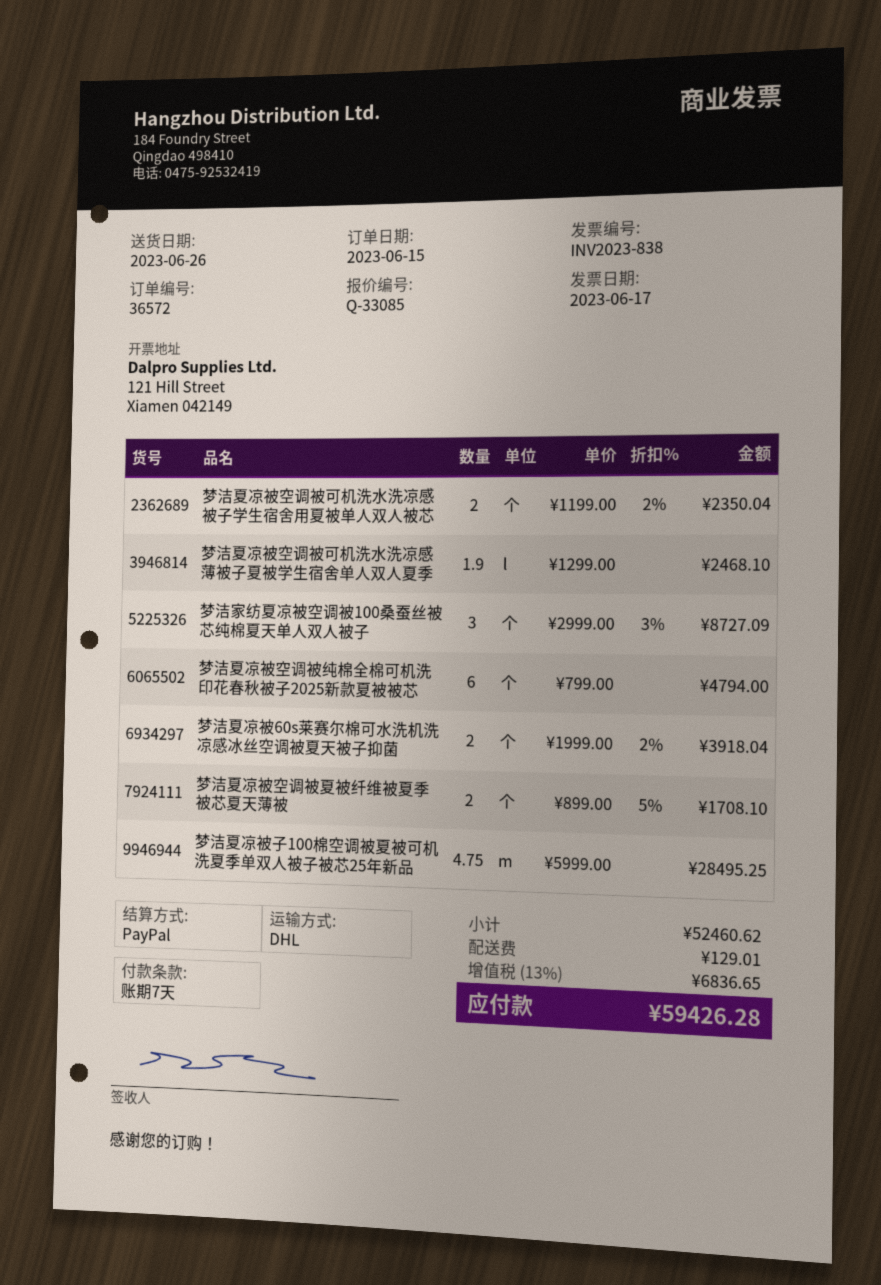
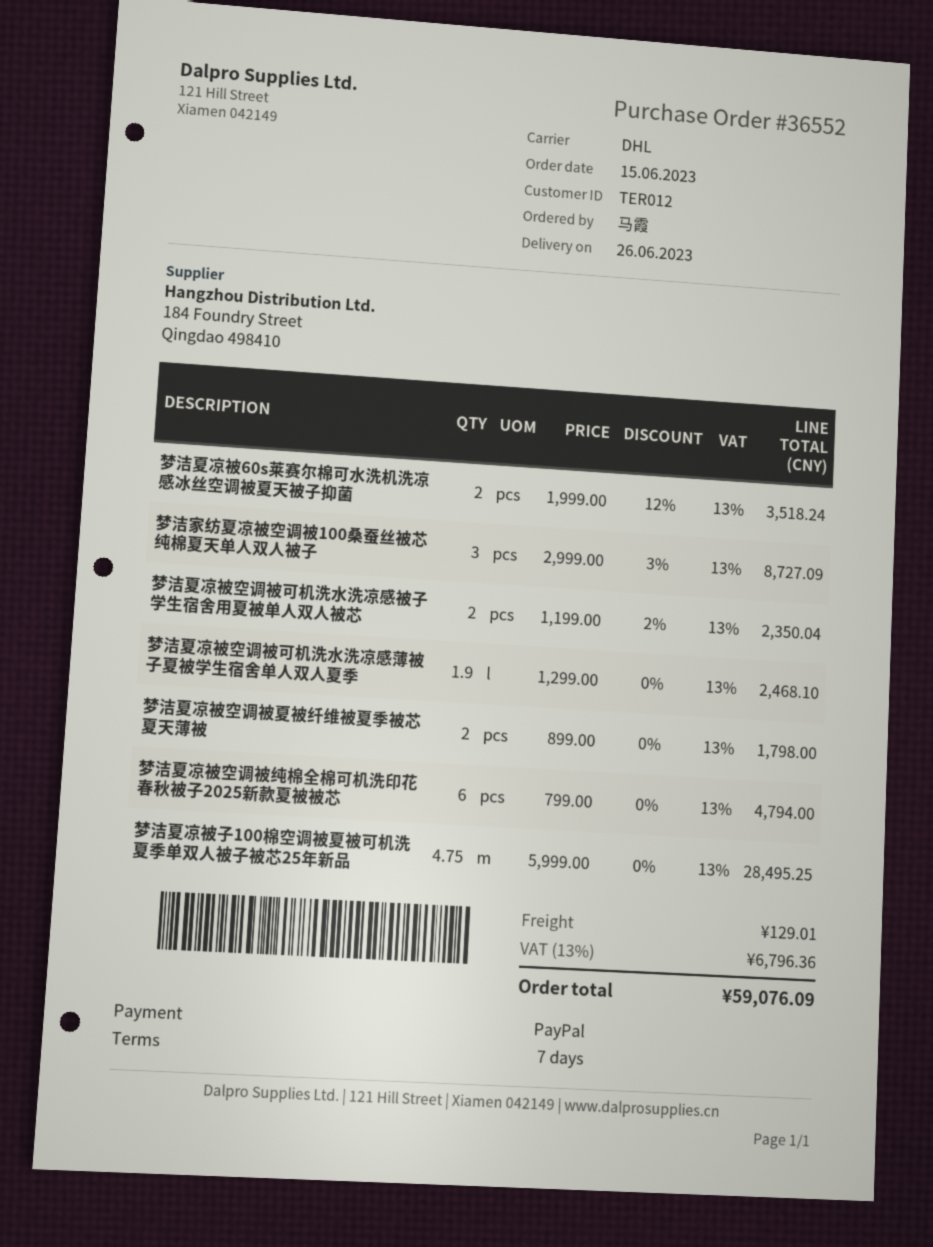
order number: 36572 -> 36552
梦洁夏凉被60s莱赛尔棉可水洗机洗凉感冰丝空调被夏天被子抑菌: 2 x 1999.00 - 2% = 3918.04 -> 2 x 1999.00 - 12% = 3518.24
梦洁夏凉被空调被夏被纤维被夏季被芯夏天薄被: 2 x 899.00 - 5% = 1708.10 -> 2 x 899.00 = 1798.00
tax: 13% = 6836.65 -> 13% = 6796.36
total: 59426.28 -> 59076.09

